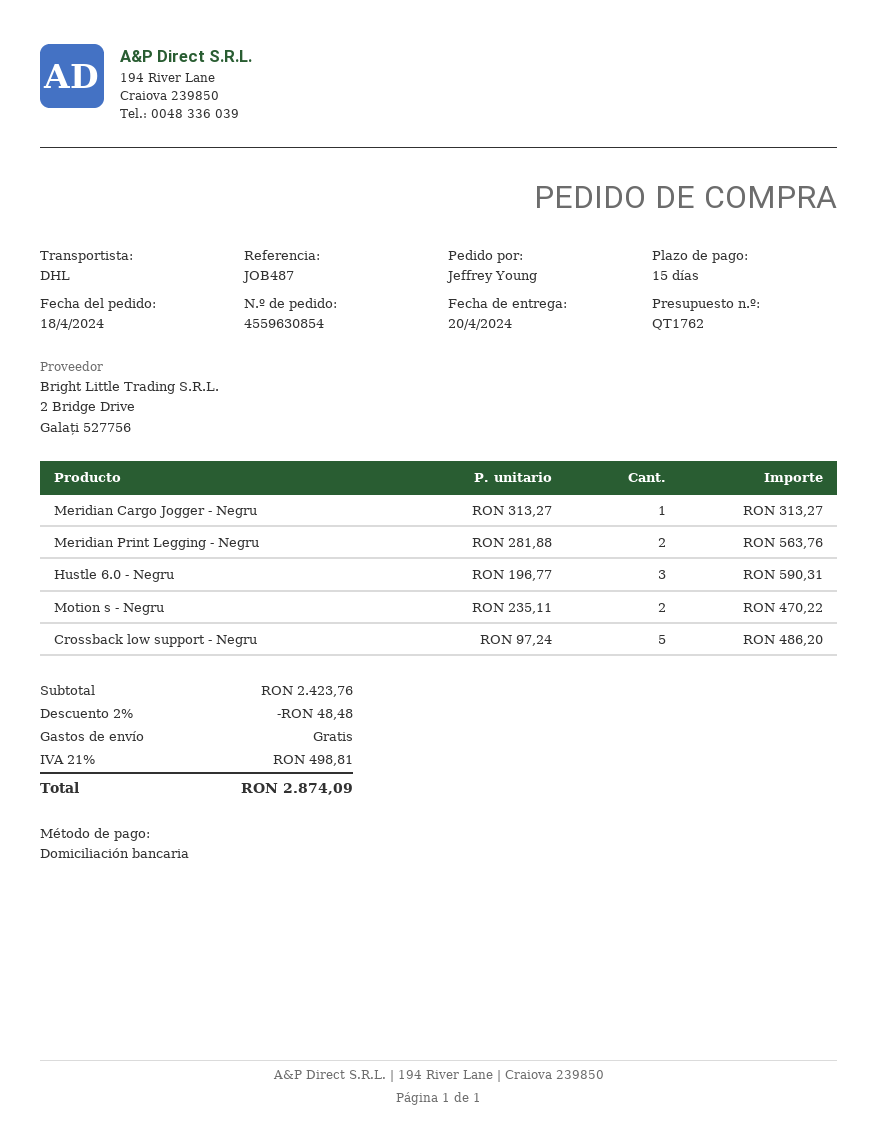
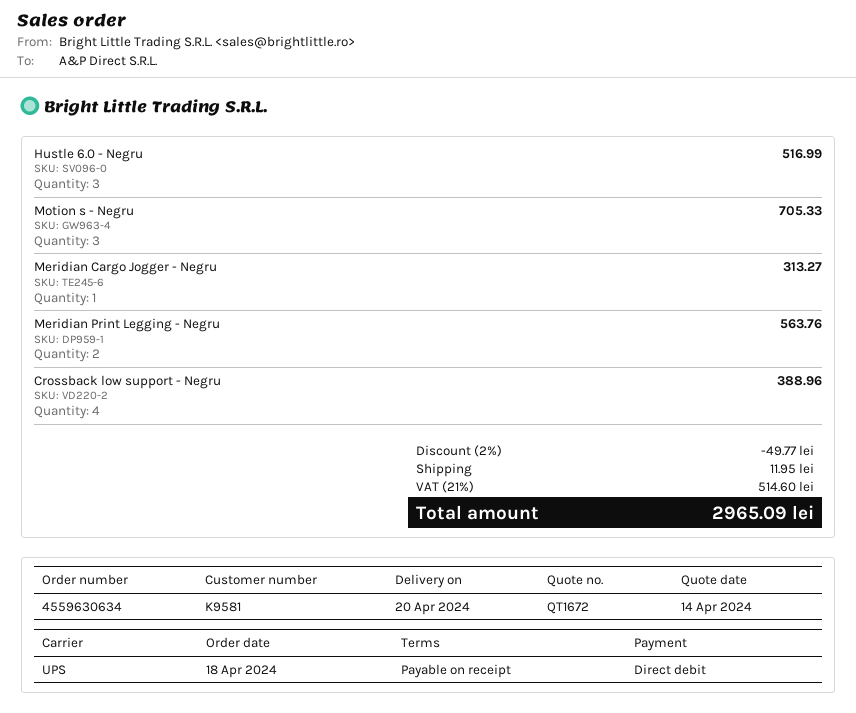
quote number: QT1762 -> QT1672
order number: 4559630854 -> 4559630634
payment terms: 15 days -> on receipt
shipping method: DHL -> UPS
Hustle 6.0 - Negru: 3 for 590.31 -> 3 for 516.99
Motion s - Negru: 2 for 470.22 -> 3 for 705.33
Crossback low support - Negru: 5 for 486.20 -> 4 for 388.96
discount: 2% = 48.48 -> 2% = 49.77
shipping: 0.00 -> 11.95
tax: 21% = 498.81 -> 21% = 514.60
total: 2874.09 -> 2965.09

